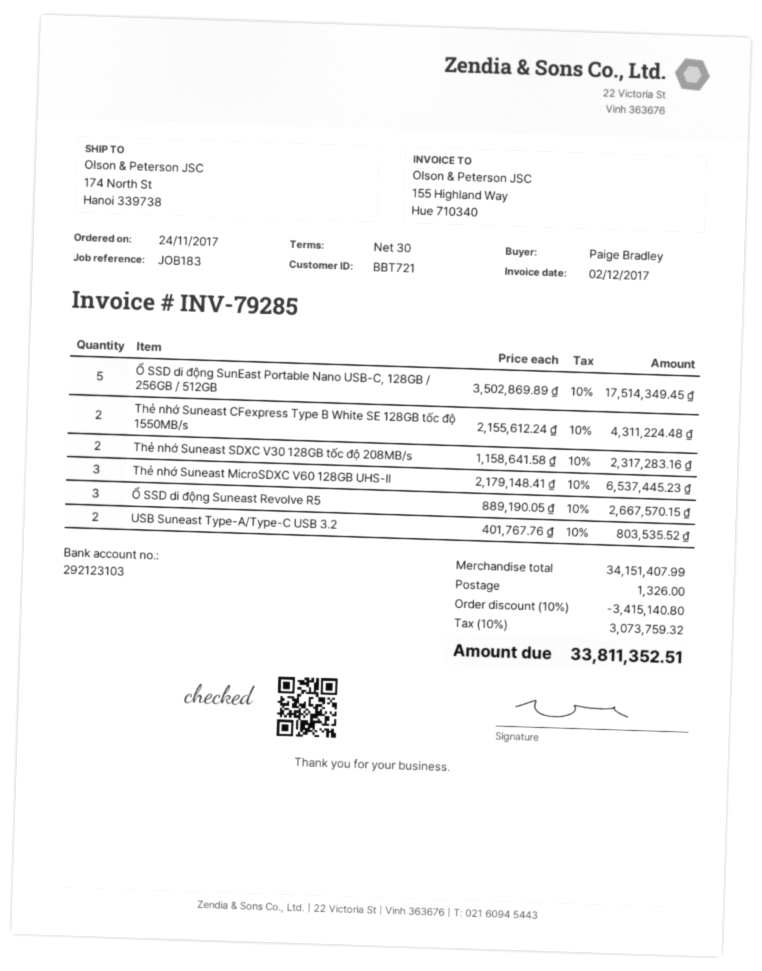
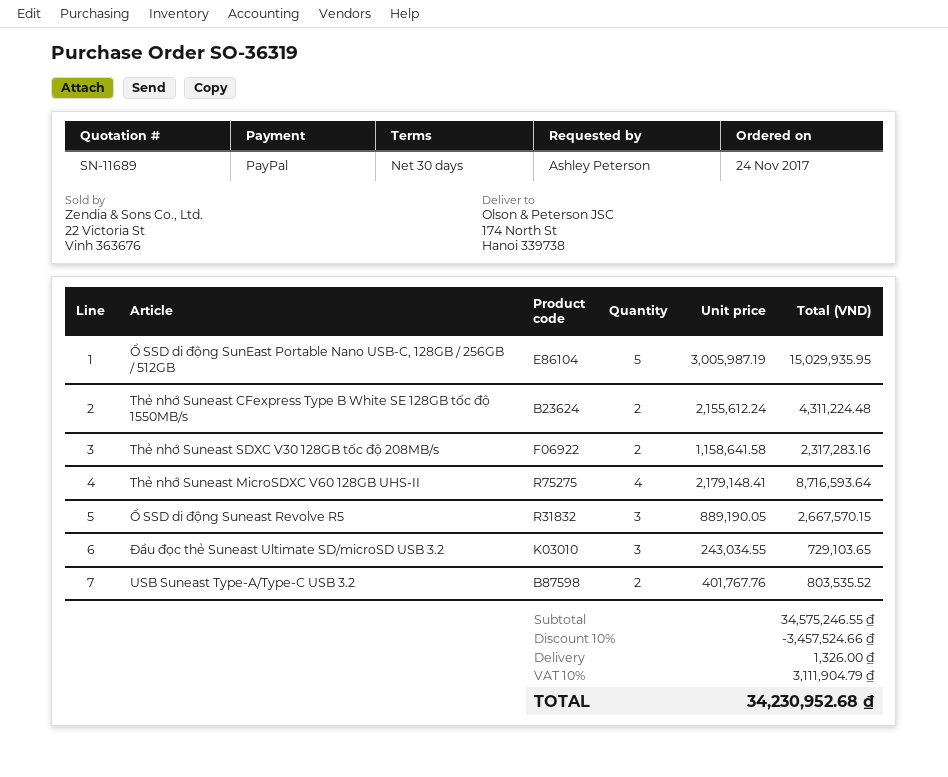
ordered by: Paige Bradley -> Ashley Peterson
Ổ SSD di động SunEast Portable Nano USB-C, 128GB / 256GB / 512GB: 5 x 3502869.89 = 17514349.45 -> 5 x 3005987.19 = 15029935.95
Thẻ nhớ Suneast MicroSDXC V60 128GB UHS-II: 3 x 2179148.41 = 6537445.23 -> 4 x 2179148.41 = 8716593.64
Đầu đọc thẻ Suneast Ultimate SD/microSD USB 3.2: none -> 3 x 243034.55 = 729103.65
subtotal: 34151407.99 -> 34575246.55
discount: 10% = 3415140.80 -> 10% = 3457524.66
tax: 10% = 3073759.32 -> 10% = 3111904.79
total: 33811352.51 -> 34230952.68

